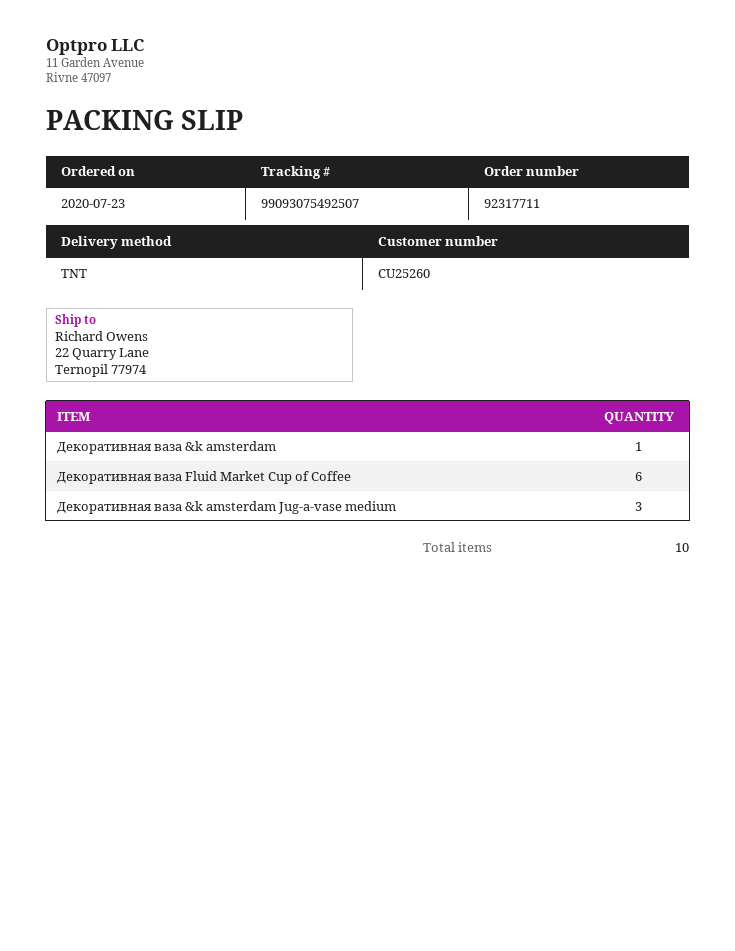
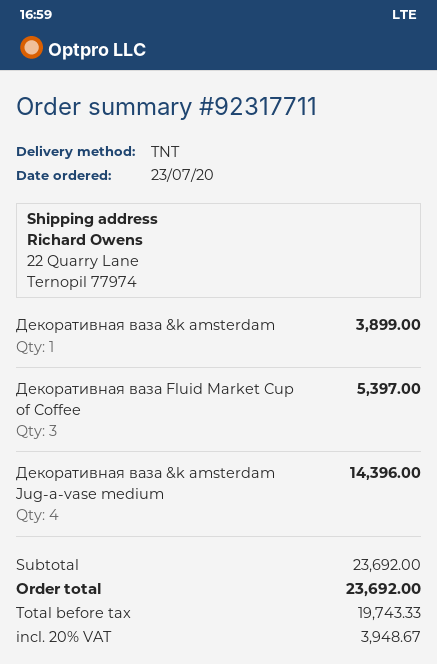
Декоративная ваза Fluid Market Cup of Coffee: 6 -> 3
Декоративная ваза &k amsterdam Jug-a-vase medium: 3 -> 4

